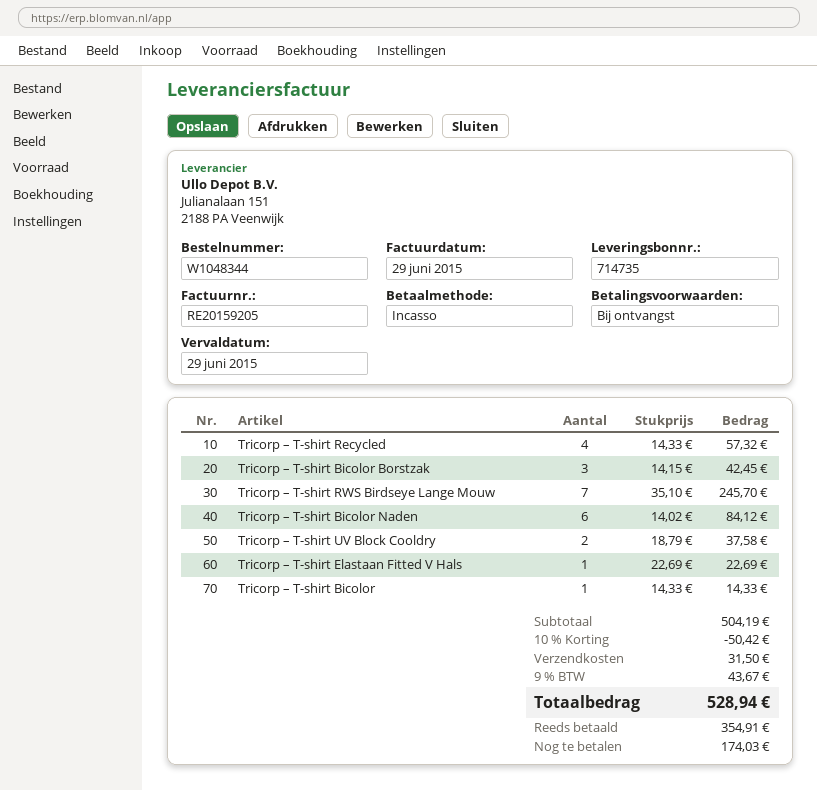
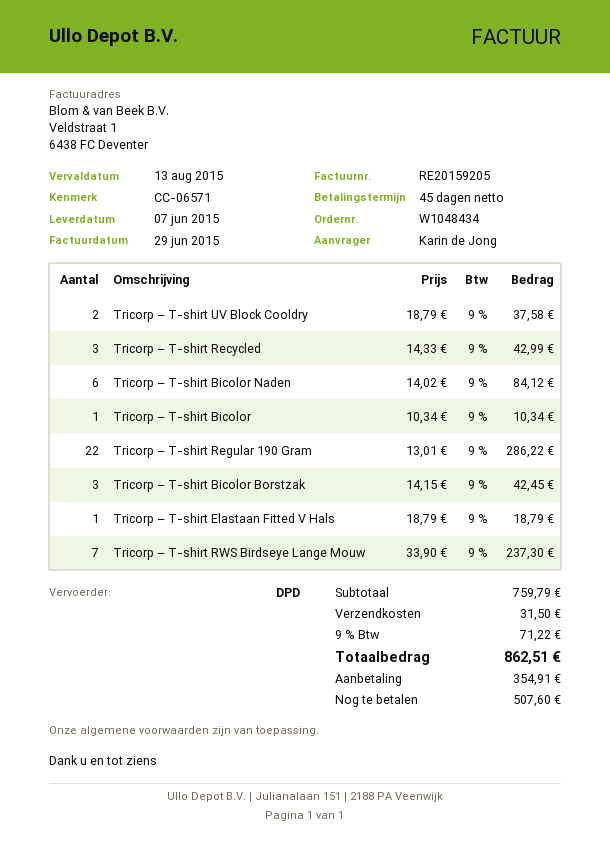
order number: W1048344 -> W1048434
payment terms: on receipt -> 45 days
due date: 2015-06-29 -> 2015-08-13
Tricorp – T-shirt Recycled: 4 x 14.33 = 57.32 -> 3 x 14.33 = 42.99
Tricorp – T-shirt RWS Birdseye Lange Mouw: 7 x 35.10 = 245.70 -> 7 x 33.90 = 237.30
Tricorp – T-shirt Elastaan Fitted V Hals: 1 x 22.69 = 22.69 -> 1 x 18.79 = 18.79
Tricorp – T-shirt Bicolor: 1 x 14.33 = 14.33 -> 1 x 10.34 = 10.34
Tricorp – T-shirt Regular 190 Gram: none -> 22 x 13.01 = 286.22
subtotal: 504.19 -> 759.79
discount: 10% = 50.42 -> none
tax: 9% = 43.67 -> 9% = 71.22
total: 528.94 -> 862.51
balance: 174.03 -> 507.60

